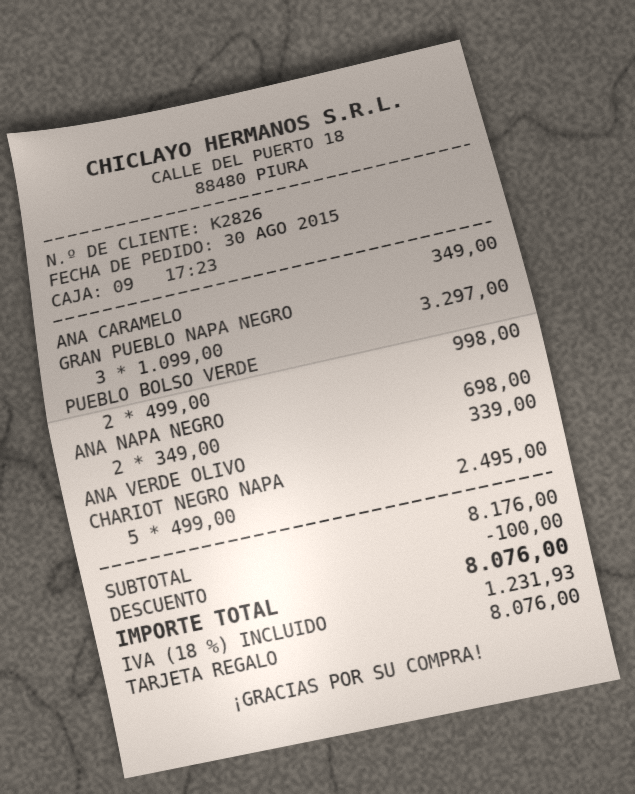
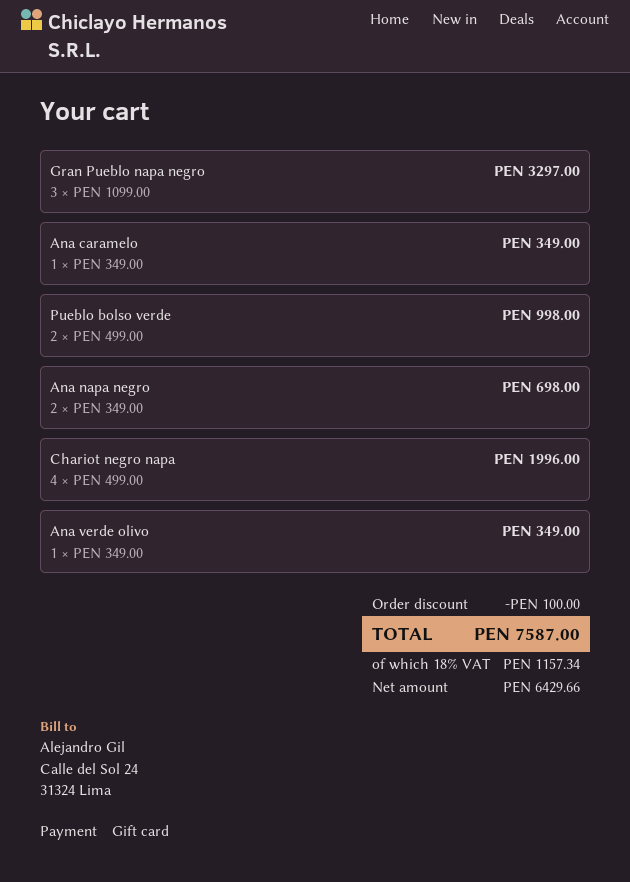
ANA VERDE OLIVO: 1 x 339.00 = 339.00 -> 1 x 349.00 = 349.00
CHARIOT NEGRO NAPA: 5 x 499.00 = 2495.00 -> 4 x 499.00 = 1996.00
tax: 18% = 1231.93 -> 18% = 1157.34
total: 8076.00 -> 7587.00

